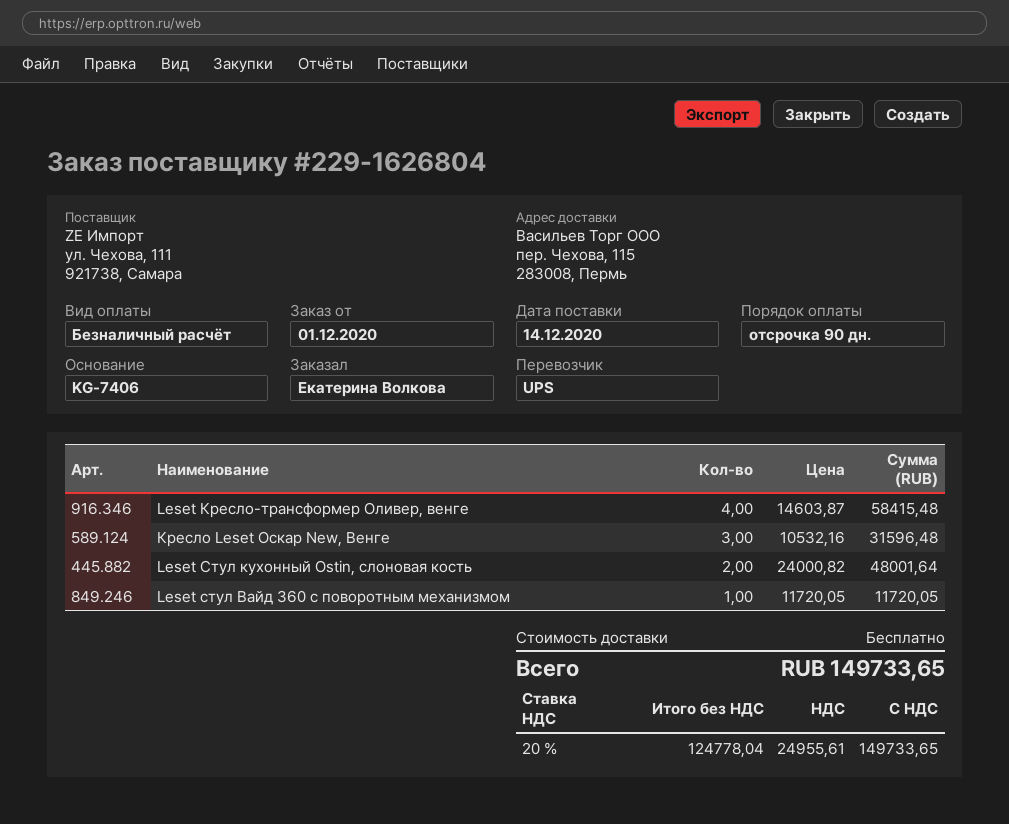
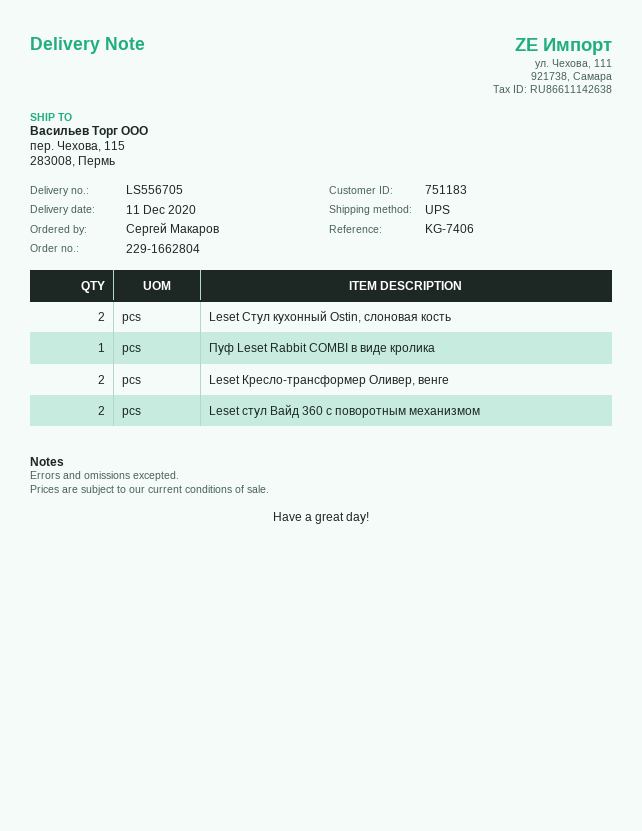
order number: 229-1626804 -> 229-1662804
delivery date: 2020-12-14 -> 2020-12-11
ordered by: Екатерина Волкова -> Сергей Макаров
Leset Кресло-трансформер Оливер, венге: 4 -> 2
Кресло Leset Оскар New, Венге: 3 -> none
Leset стул Вайд 360 с поворотным механизмом: 1 -> 2
Пуф Leset Rabbit COMBI в виде кролика: none -> 1

